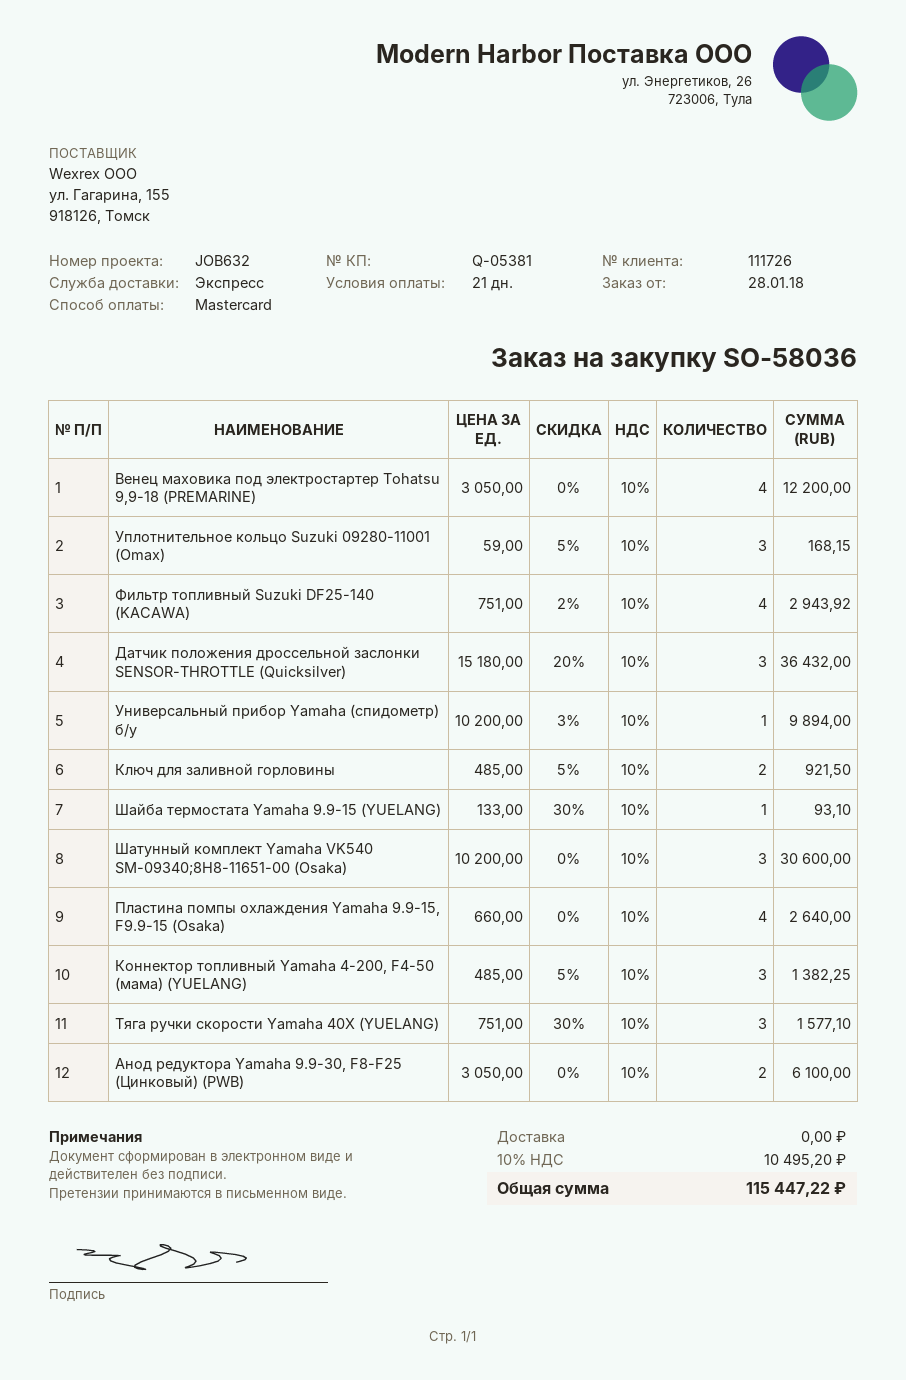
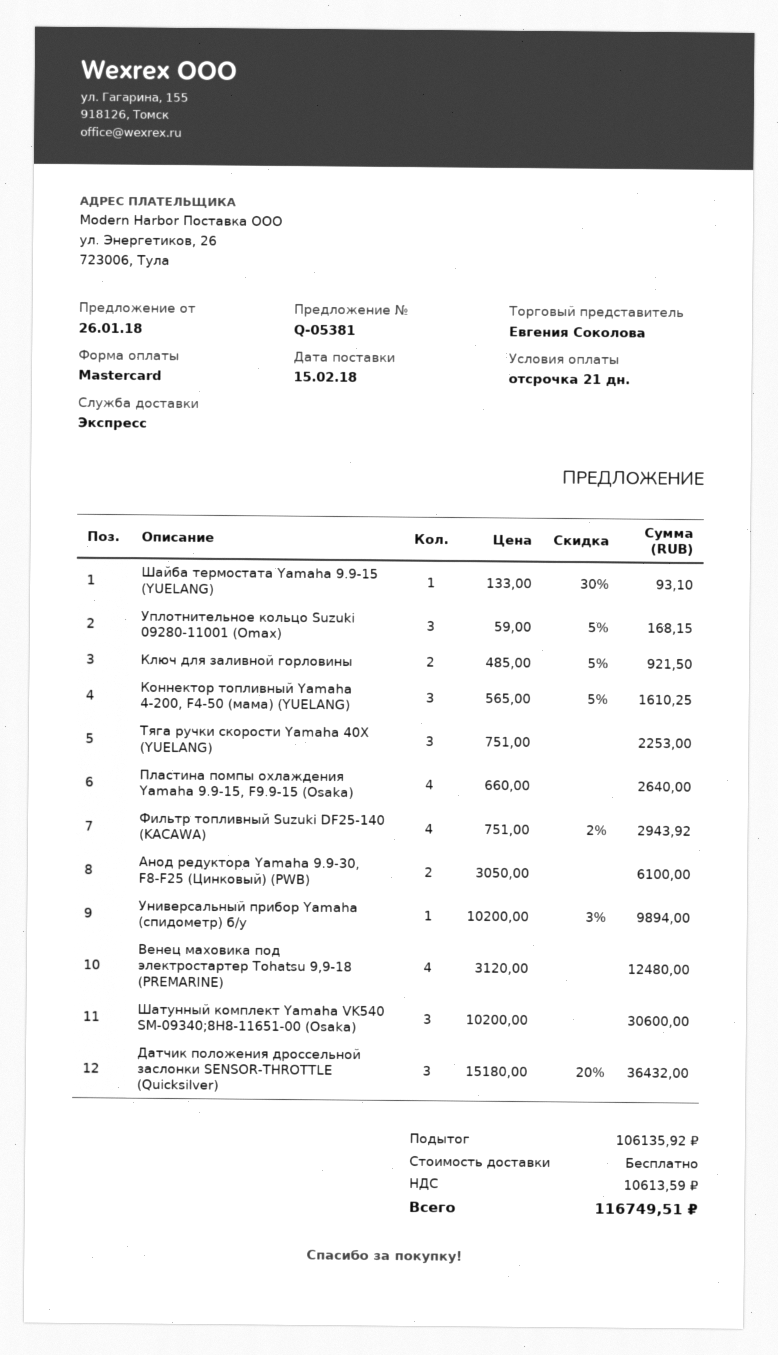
Венец маховика под электростартер Tohatsu 9,9-18 (PREMARINE): 4 x 3050.00 = 12200.00 -> 4 x 3120.00 = 12480.00
Коннектор топливный Yamaha 4-200, F4-50 (мама) (YUELANG): 3 x 485.00 - 5% = 1382.25 -> 3 x 565.00 - 5% = 1610.25
Тяга ручки скорости Yamaha 40X (YUELANG): 3 x 751.00 - 30% = 1577.10 -> 3 x 751.00 = 2253.00
tax: 10495.20 -> 10613.59
total: 115447.22 -> 116749.51

